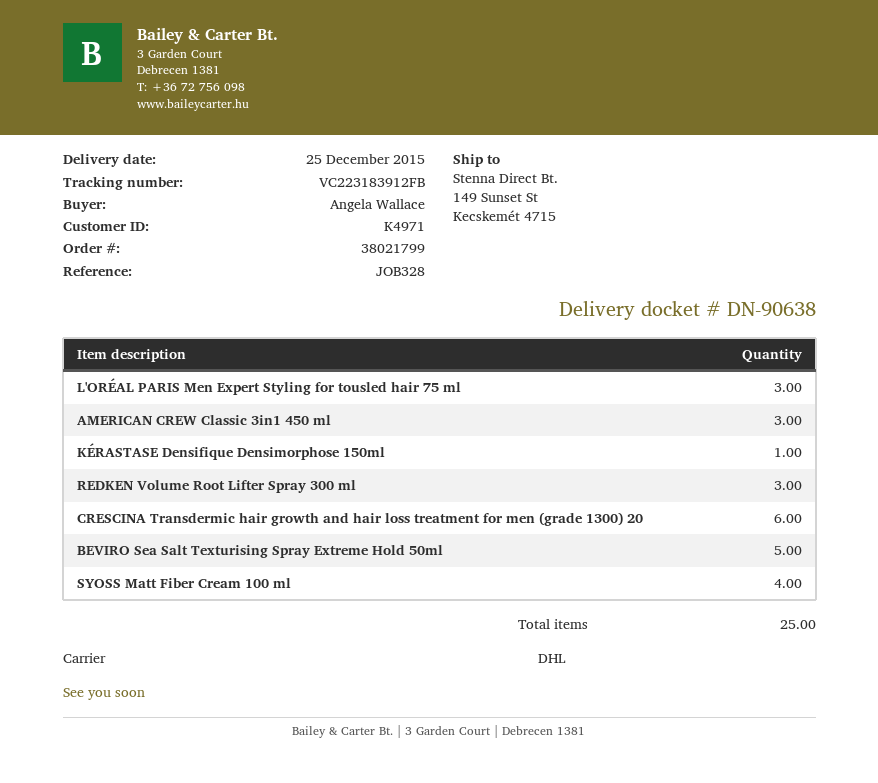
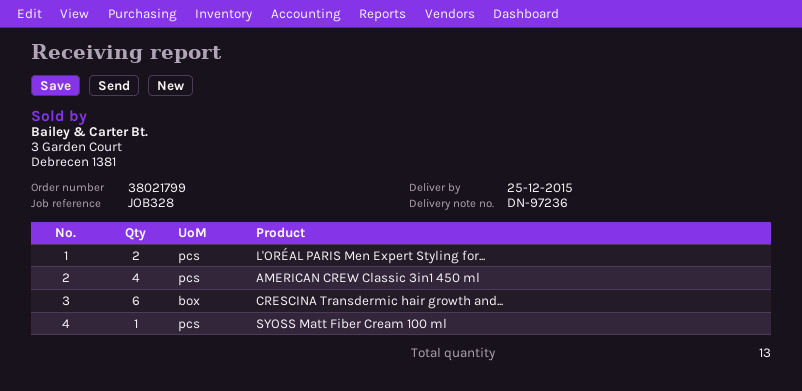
delivery note number: DN-90638 -> DN-97236
L'ORÉAL PARIS Men Expert Styling for tousled hair 75 ml: 3 -> 2
AMERICAN CREW Classic 3in1 450 ml: 3 -> 4
KÉRASTASE Densifique Densimorphose 150ml: 1 -> none
REDKEN Volume Root Lifter Spray 300 ml: 3 -> none
BEVIRO Sea Salt Texturising Spray Extreme Hold 50ml: 5 -> none
SYOSS Matt Fiber Cream 100 ml: 4 -> 1
total quantity: 25 -> 13

